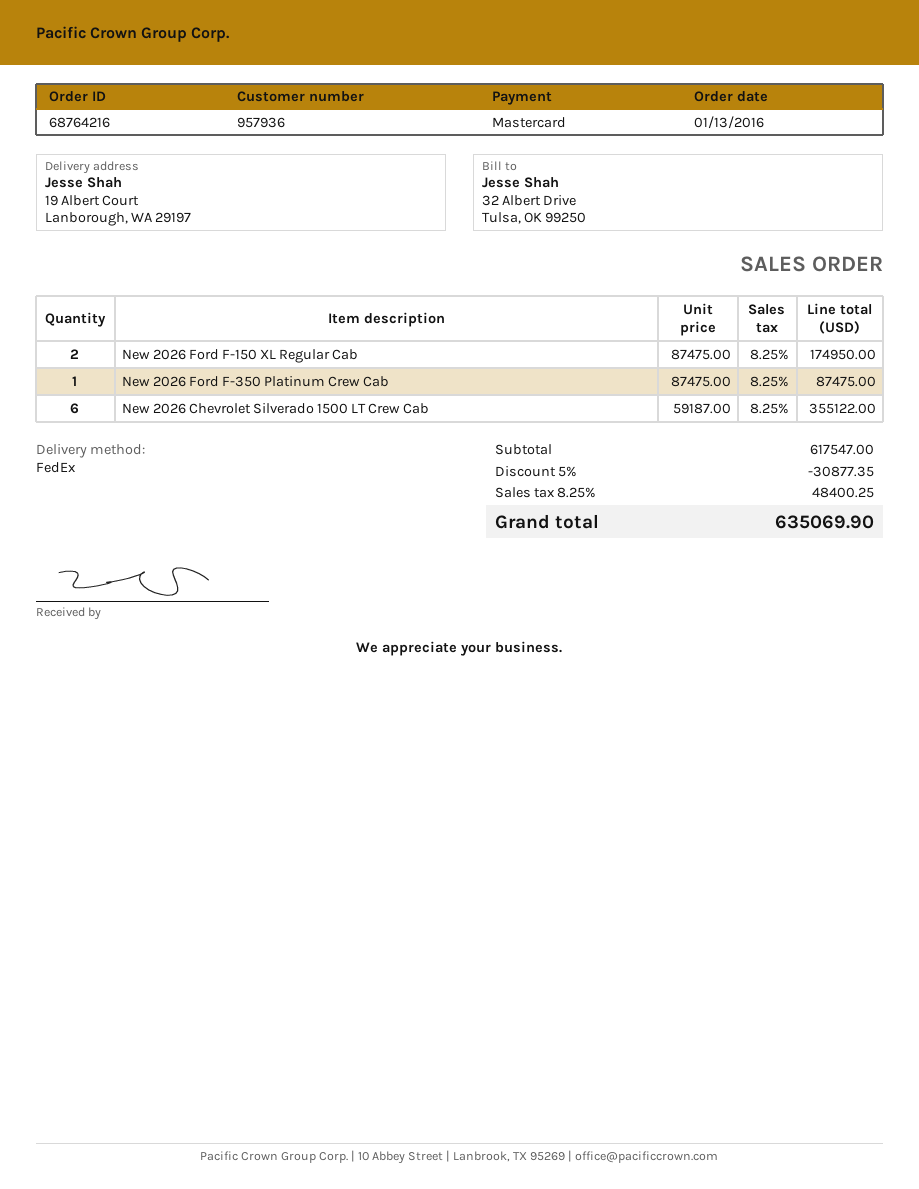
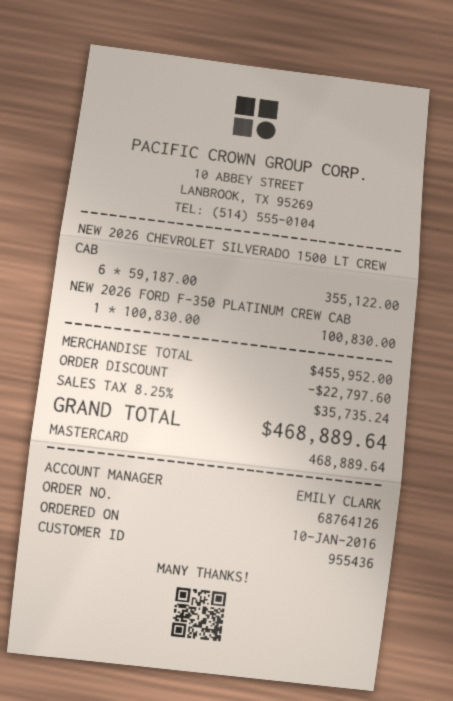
order number: 68764216 -> 68764126
order date: 2016-01-13 -> 2016-01-10
customer number: 957936 -> 955436
New 2026 Ford F-150 XL Regular Cab: 2 x 87475.00 = 174950.00 -> none
New 2026 Ford F-350 Platinum Crew Cab: 1 x 87475.00 = 87475.00 -> 1 x 100830.00 = 100830.00
subtotal: 617547.00 -> 455952.00
discount: 30877.35 -> 22797.60
tax: 8.25% = 48400.25 -> 8.25% = 35735.24
total: 635069.90 -> 468889.64

